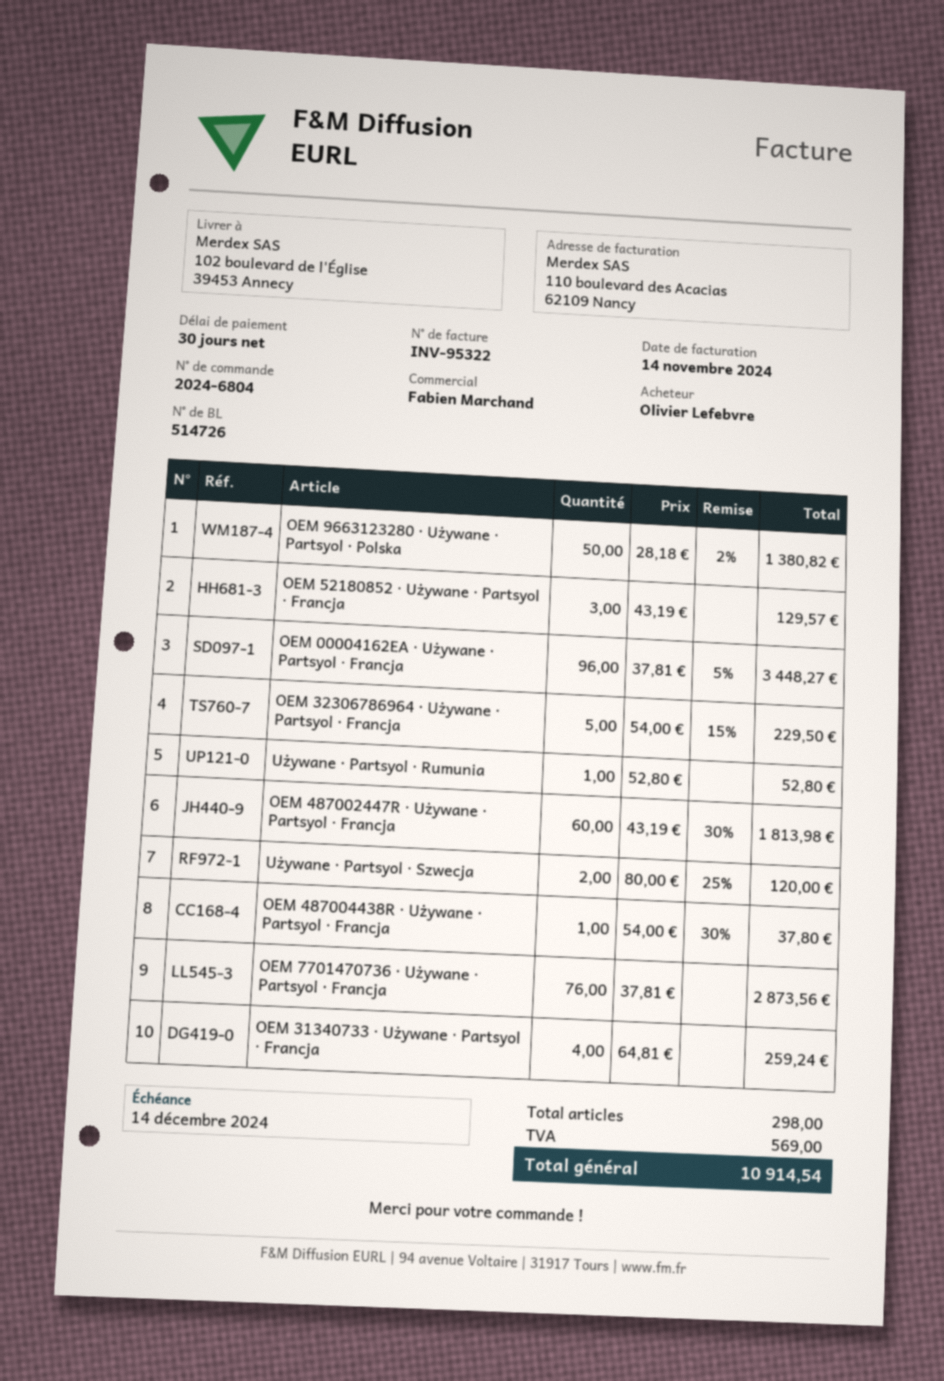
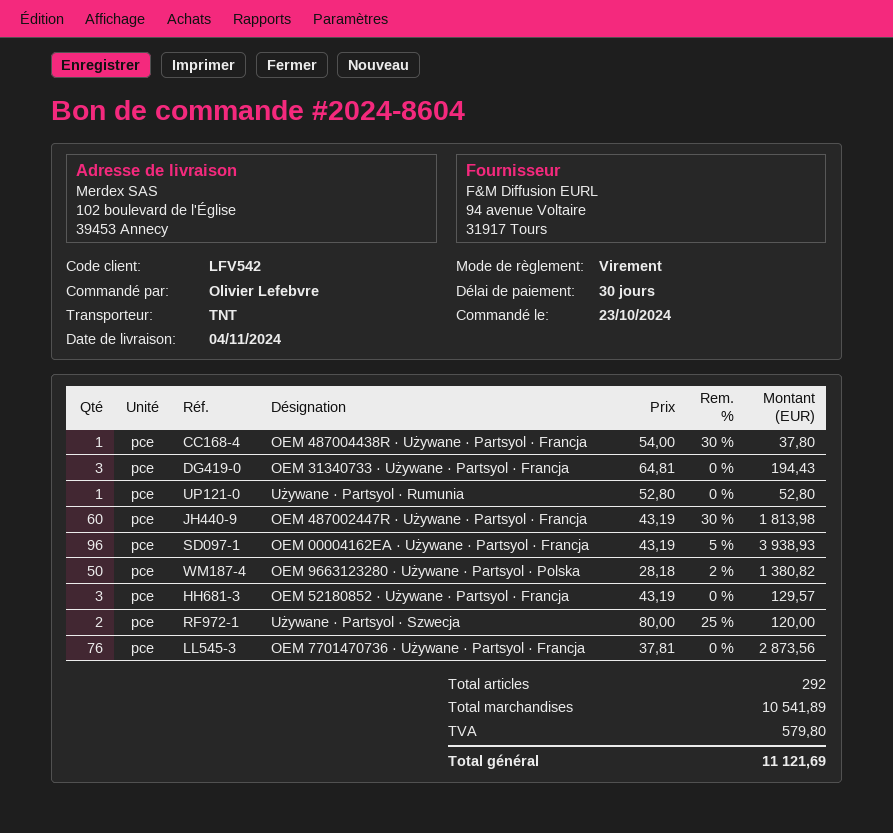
order number: 2024-6804 -> 2024-8604
OEM 00004162EA · Używane · Partsyol · Francja: 96 x 37.81 - 5% = 3448.27 -> 96 x 43.19 - 5% = 3938.93
OEM 32306786964 · Używane · Partsyol · Francja: 5 x 54.00 - 15% = 229.50 -> none
OEM 31340733 · Używane · Partsyol · Francja: 4 x 64.81 = 259.24 -> 3 x 64.81 = 194.43
total quantity: 298 -> 292
tax: 569.00 -> 579.80
total: 10914.54 -> 11121.69

